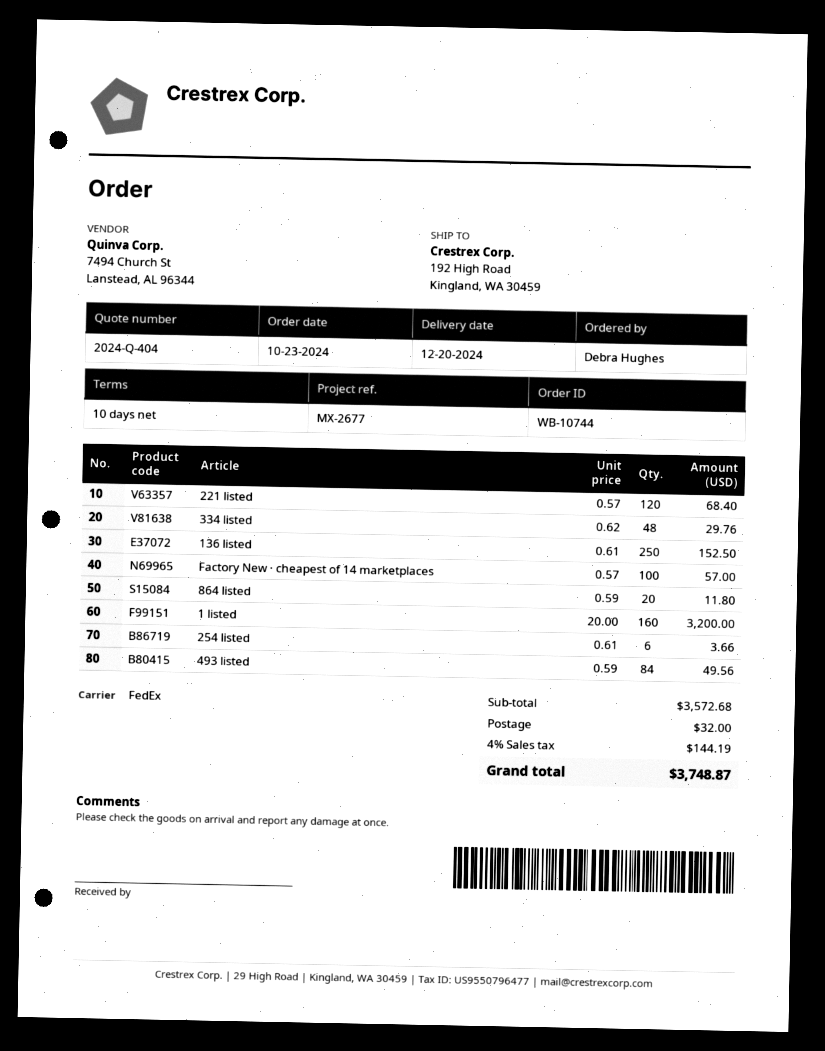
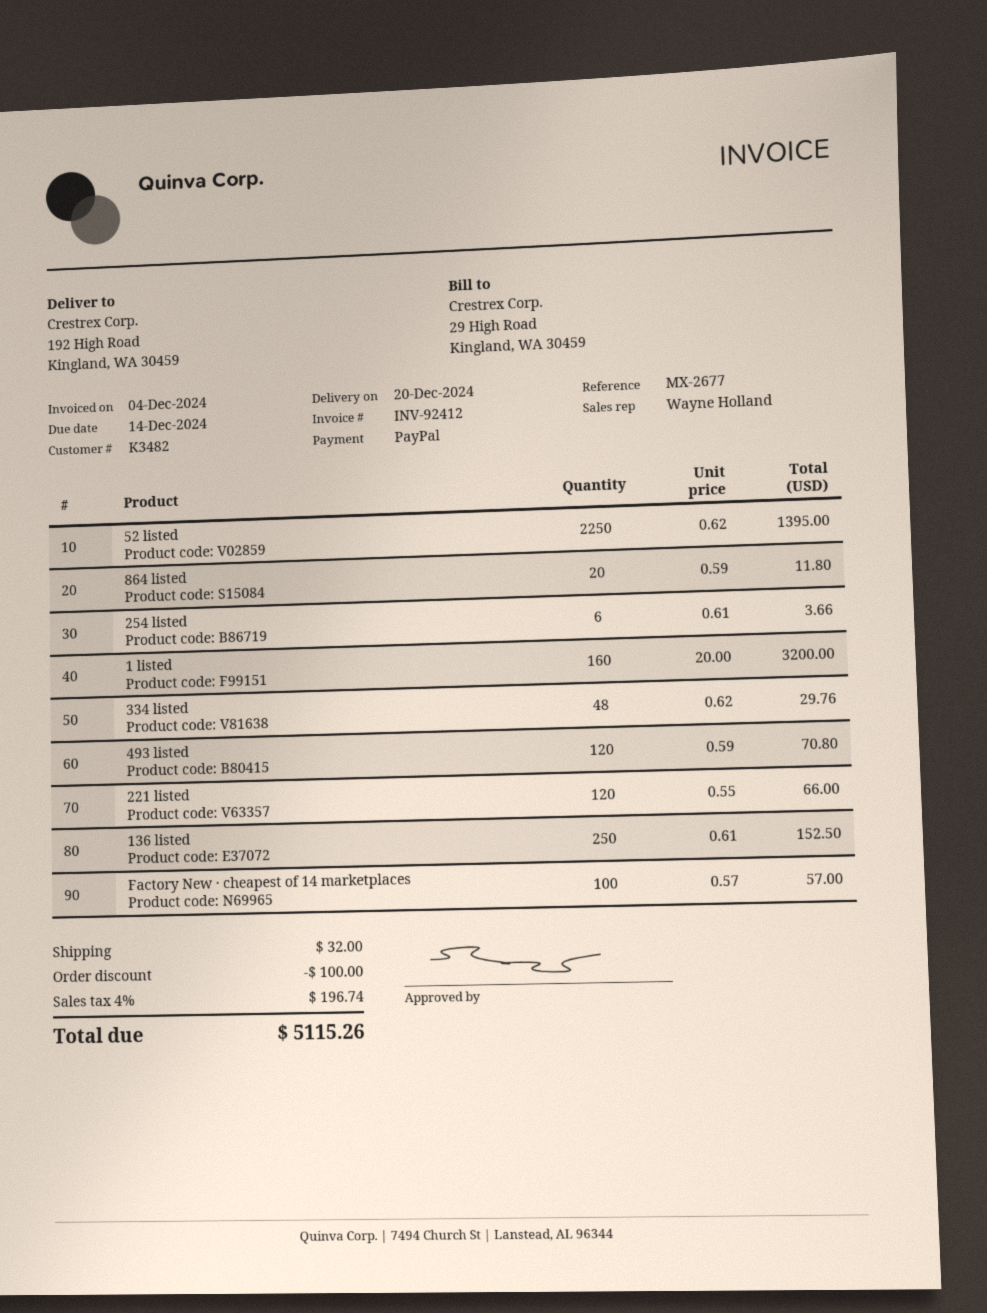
221 listed: 120 x 0.57 = 68.40 -> 120 x 0.55 = 66.00
493 listed: 84 x 0.59 = 49.56 -> 120 x 0.59 = 70.80
52 listed: none -> 2250 x 0.62 = 1395.00
discount: none -> 100.00
tax: 4% = 144.19 -> 4% = 196.74
total: 3748.87 -> 5115.26

